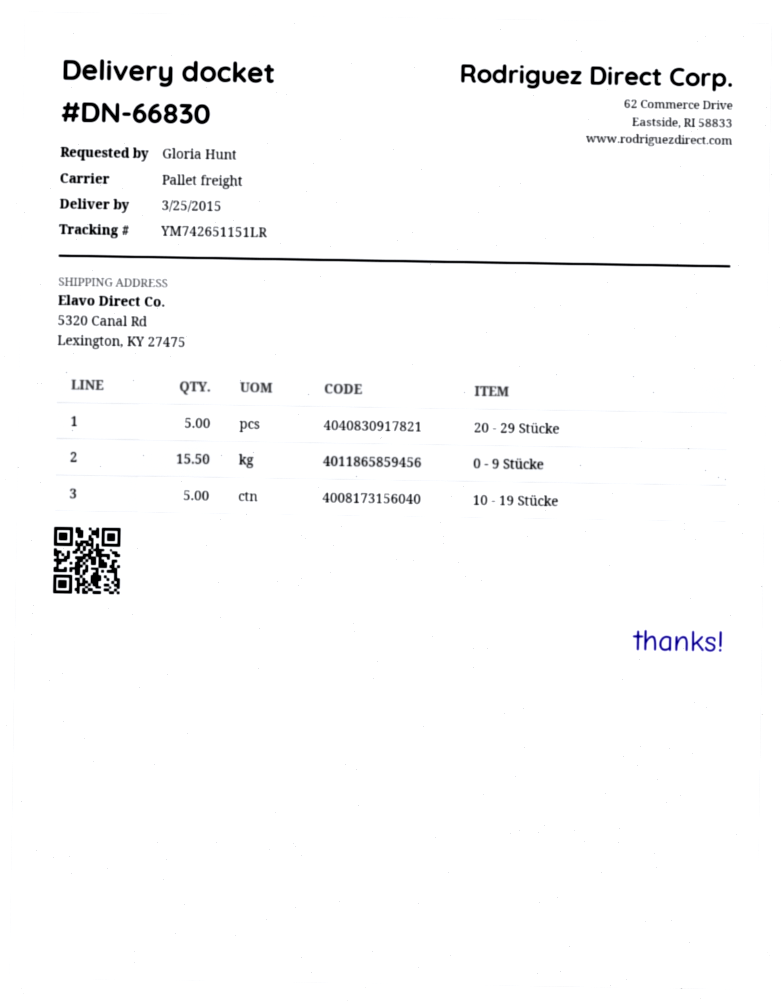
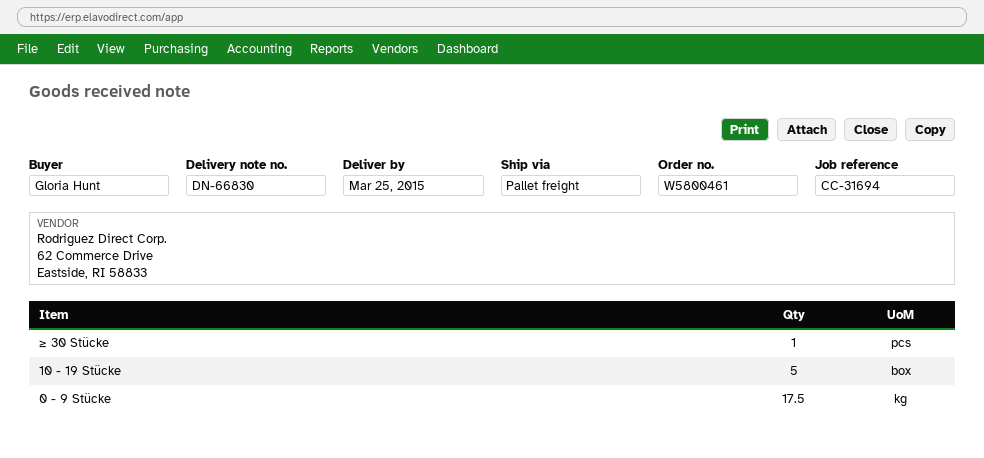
20 - 29 Stücke: 5 -> none
0 - 9 Stücke: 15.5 -> 17.5
≥ 30 Stücke: none -> 1

